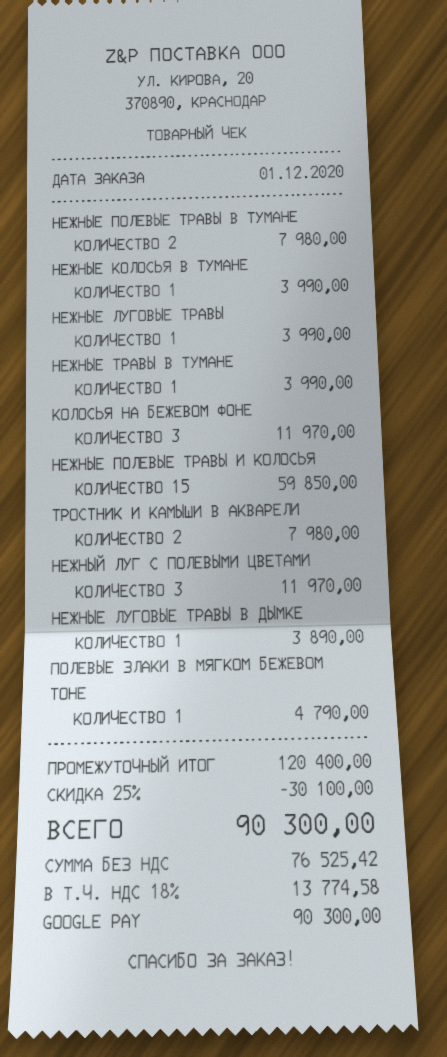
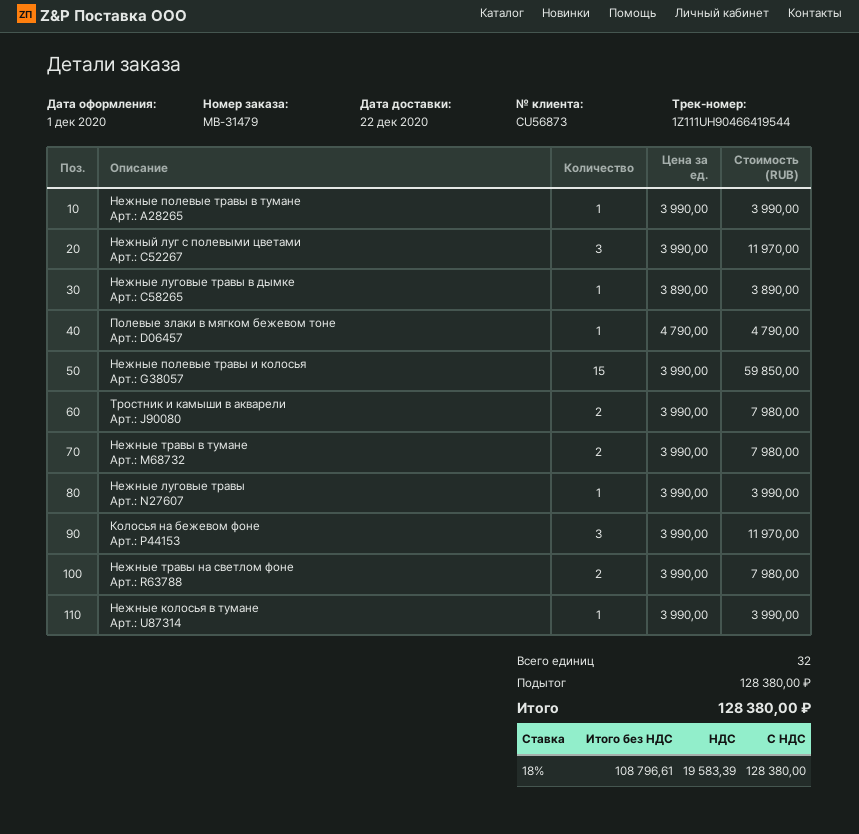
НЕЖНЫЕ ПОЛЕВЫЕ ТРАВЫ В ТУМАНЕ: 2 for 7980.00 -> 1 for 3990.00
НЕЖНЫЕ ТРАВЫ В ТУМАНЕ: 1 for 3990.00 -> 2 for 7980.00
Нежные травы на светлом фоне: none -> 2 for 7980.00
subtotal: 120400.00 -> 128380.00
discount: 25% = 30100.00 -> none
net: 76525.42 -> 108796.61
tax: 18% = 13774.58 -> 18% = 19583.39
total: 90300.00 -> 128380.00

